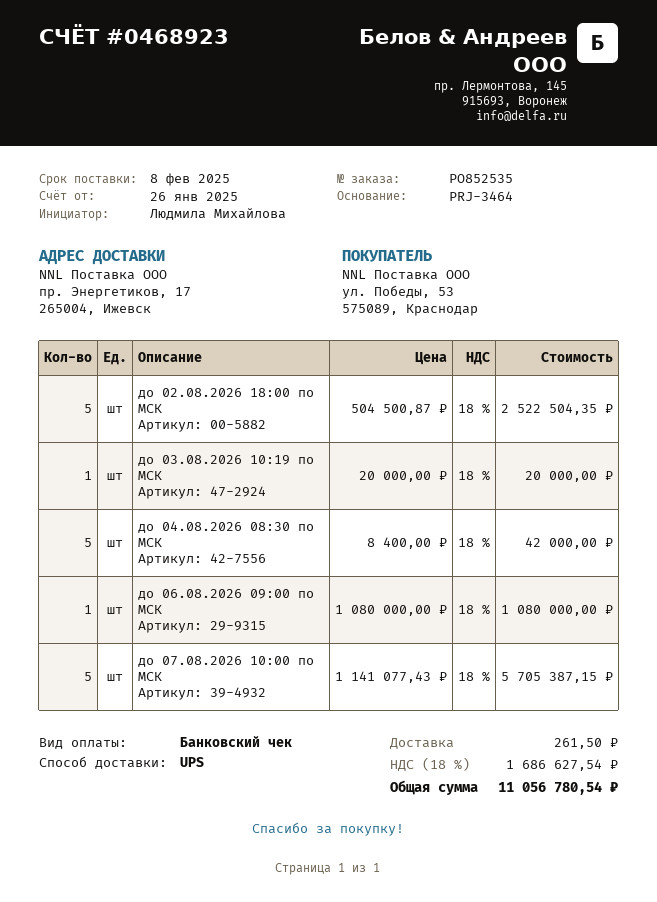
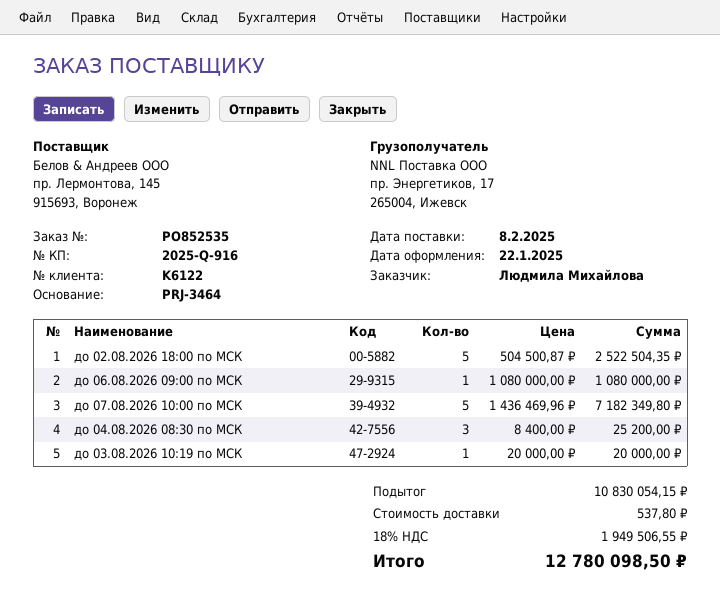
до 04.08.2026 08:30 по МСК: 5 x 8400.00 = 42000.00 -> 3 x 8400.00 = 25200.00
до 07.08.2026 10:00 по МСК: 5 x 1141077.43 = 5705387.15 -> 5 x 1436469.96 = 7182349.80
shipping: 261.50 -> 537.80
tax: 18% = 1686627.54 -> 18% = 1949506.55
total: 11056780.54 -> 12780098.50

